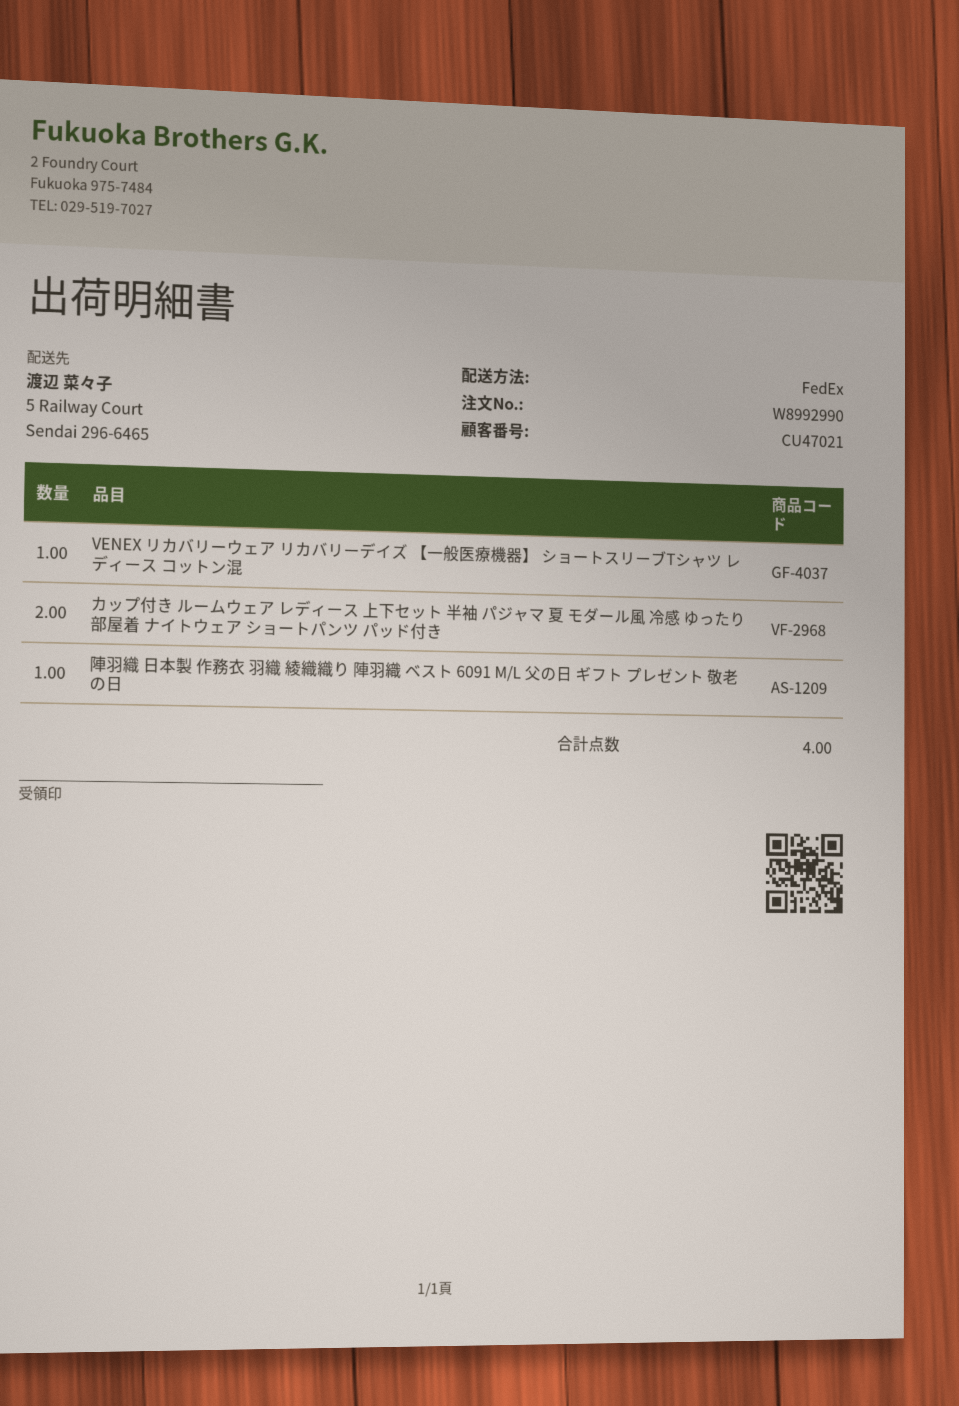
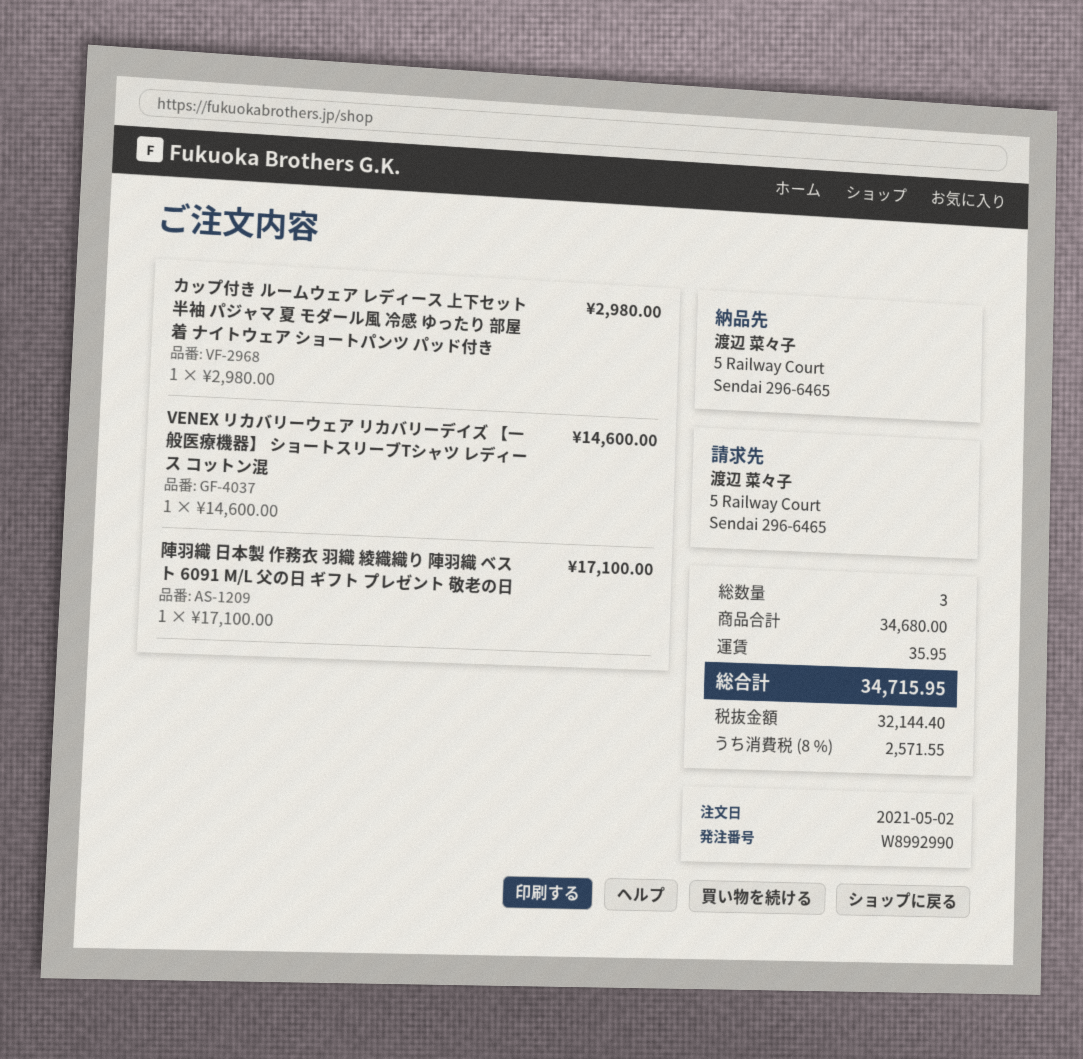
カップ付き ルームウェア レディース 上下セット 半袖 パジャマ 夏 モダール風 冷感 ゆったり 部屋着 ナイトウェア ショートパンツ パッド付き: 2 -> 1
total quantity: 4 -> 3

